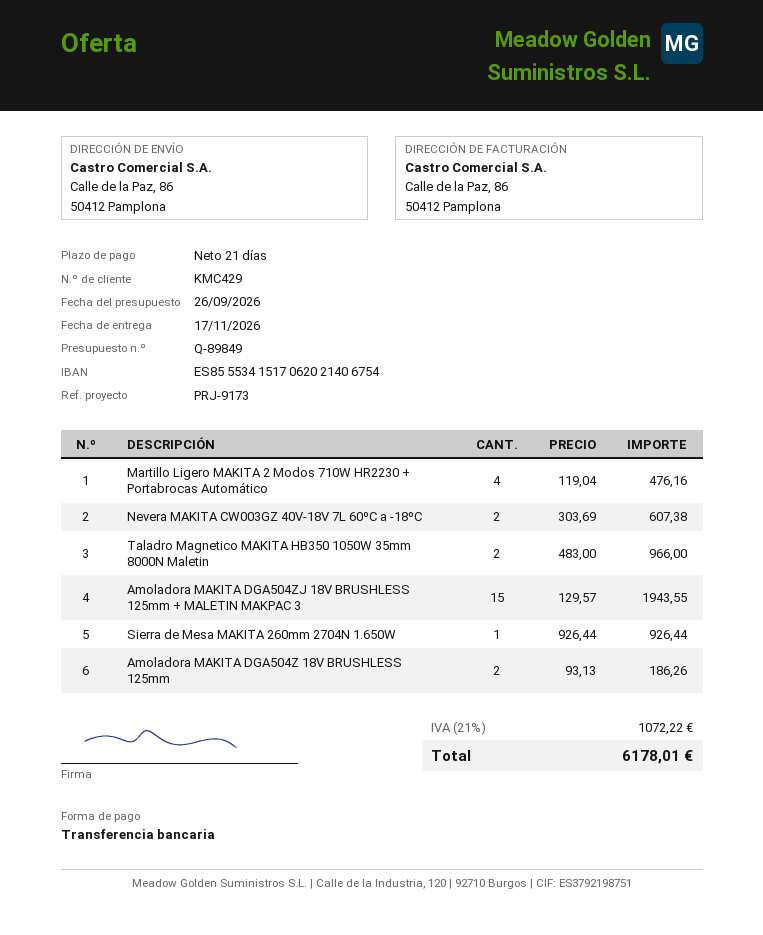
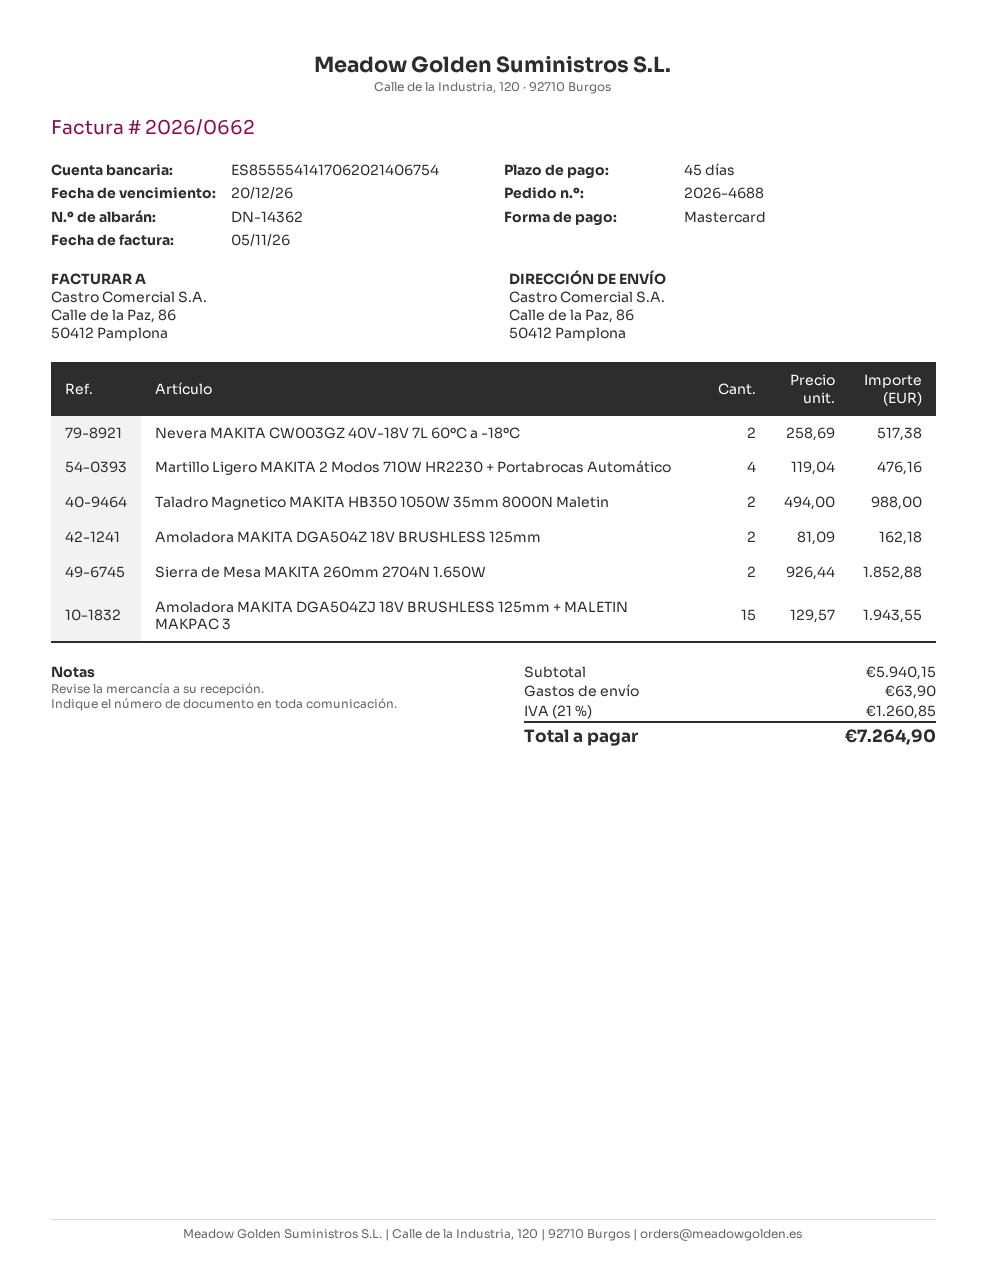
payment terms: 21 days -> 45 days
payment method: bank transfer -> Mastercard
bank account: ES8555341517062021406754 -> ES8555541417062021406754
Nevera MAKITA CW003GZ 40V-18V 7L 60ºC a -18ºC: 2 x 303.69 = 607.38 -> 2 x 258.69 = 517.38
Taladro Magnetico MAKITA HB350 1050W 35mm 8000N Maletin: 2 x 483.00 = 966.00 -> 2 x 494.00 = 988.00
Sierra de Mesa MAKITA 260mm 2704N 1.650W: 1 x 926.44 = 926.44 -> 2 x 926.44 = 1852.88
Amoladora MAKITA DGA504Z 18V BRUSHLESS 125mm: 2 x 93.13 = 186.26 -> 2 x 81.09 = 162.18
shipping: none -> 63.90
tax: 21% = 1072.22 -> 21% = 1260.85
total: 6178.01 -> 7264.90

